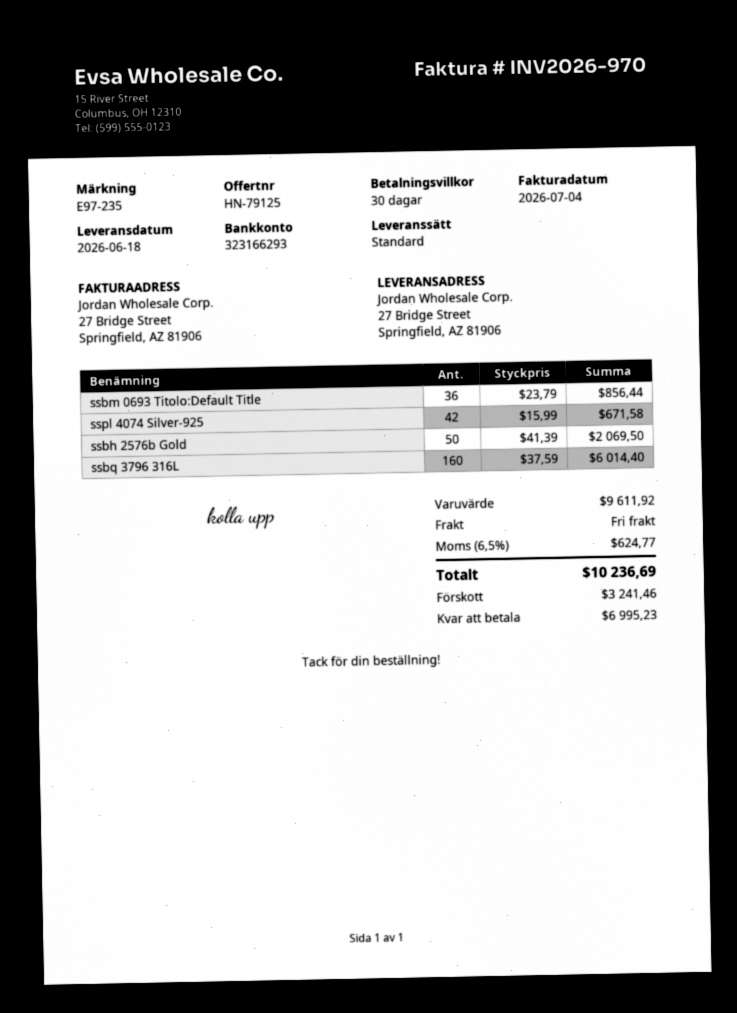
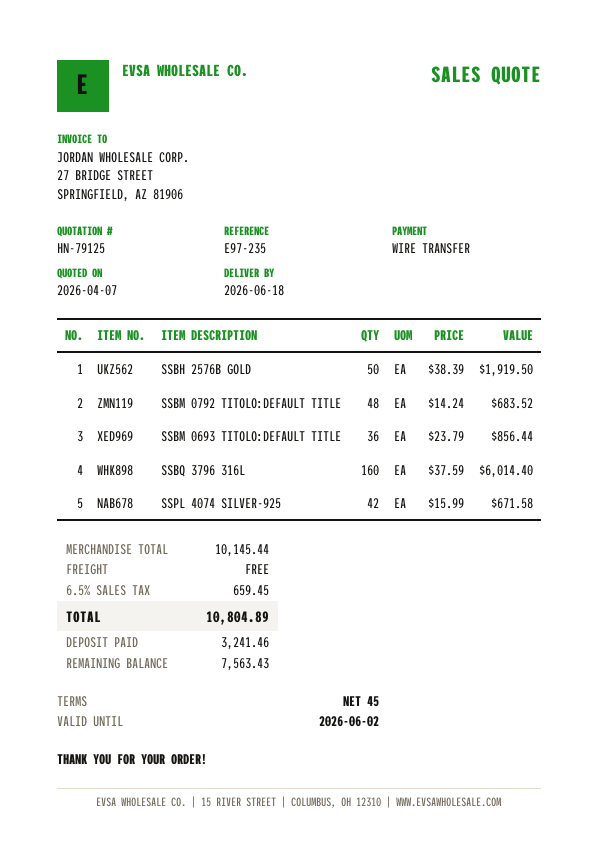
payment terms: 30 days -> 45 days
ssbh 2576b Gold: 50 x 41.39 = 2069.50 -> 50 x 38.39 = 1919.50
SSBM 0792 TITOLO:DEFAULT TITLE: none -> 48 x 14.24 = 683.52
subtotal: 9611.92 -> 10145.44
tax: 6.5% = 624.77 -> 6.5% = 659.45
total: 10236.69 -> 10804.89
balance: 6995.23 -> 7563.43

